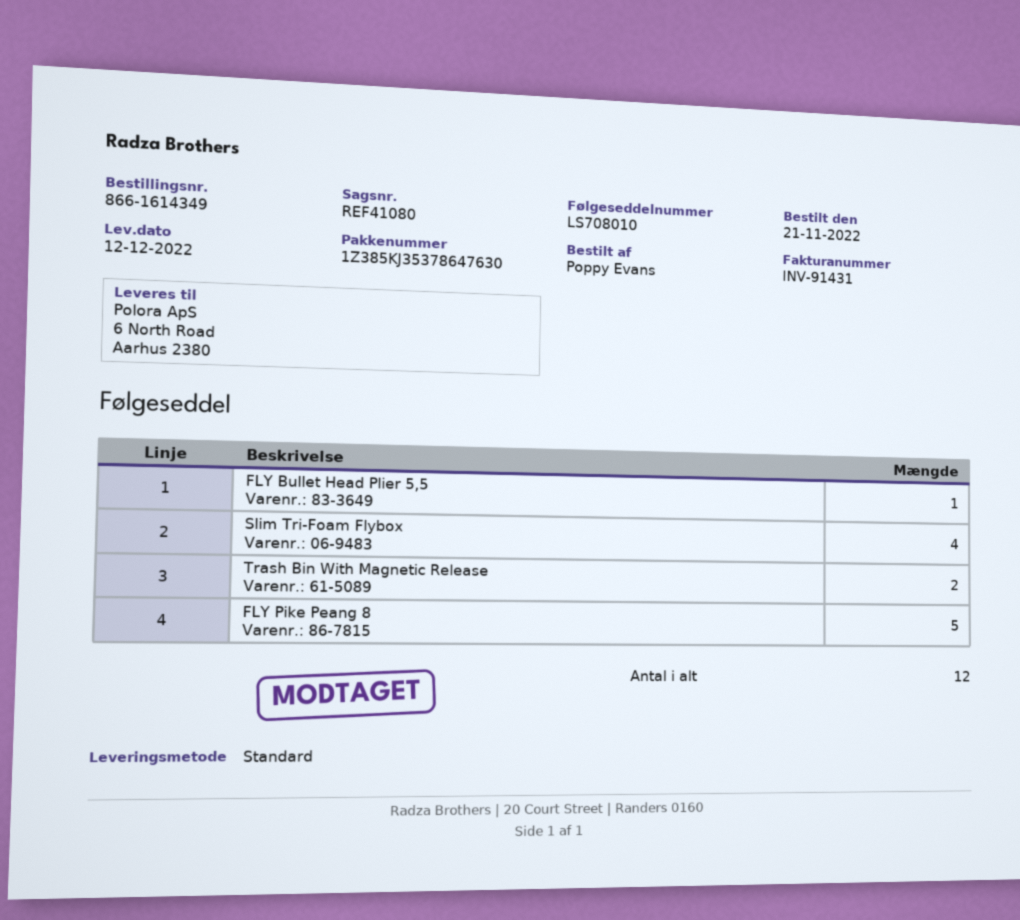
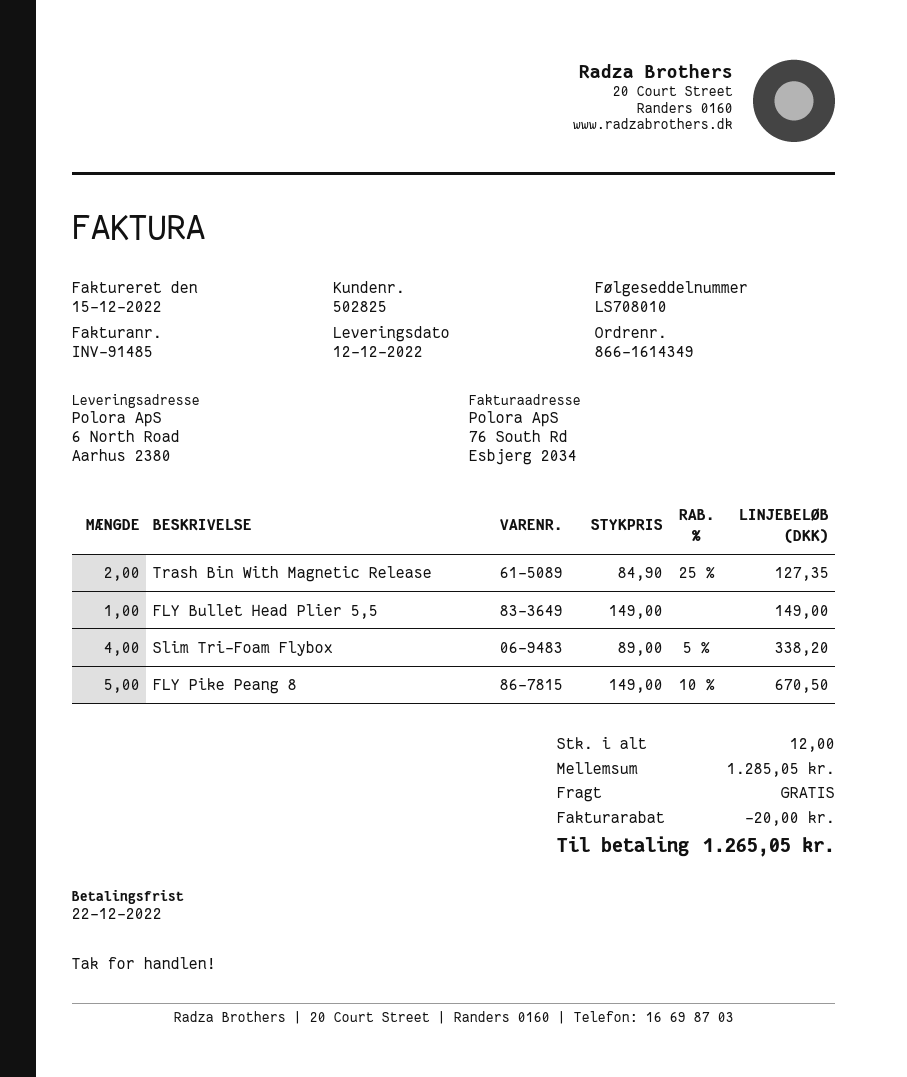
invoice number: INV-91431 -> INV-91485

